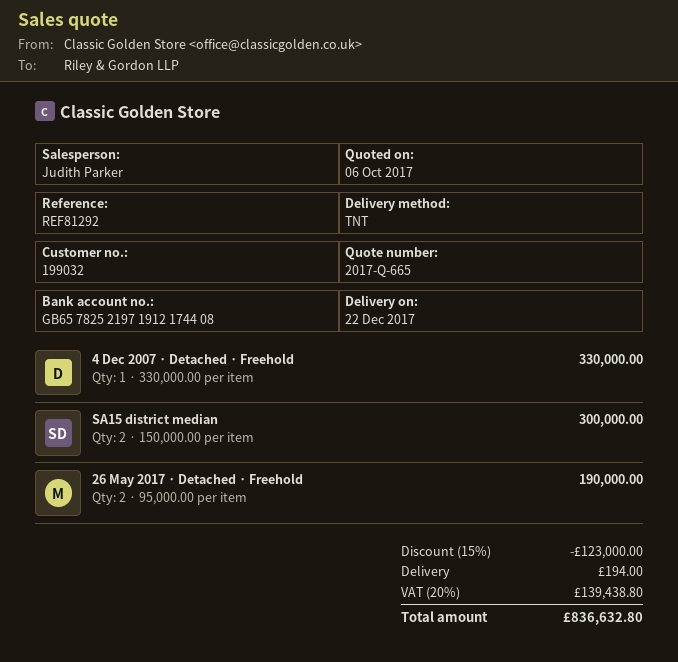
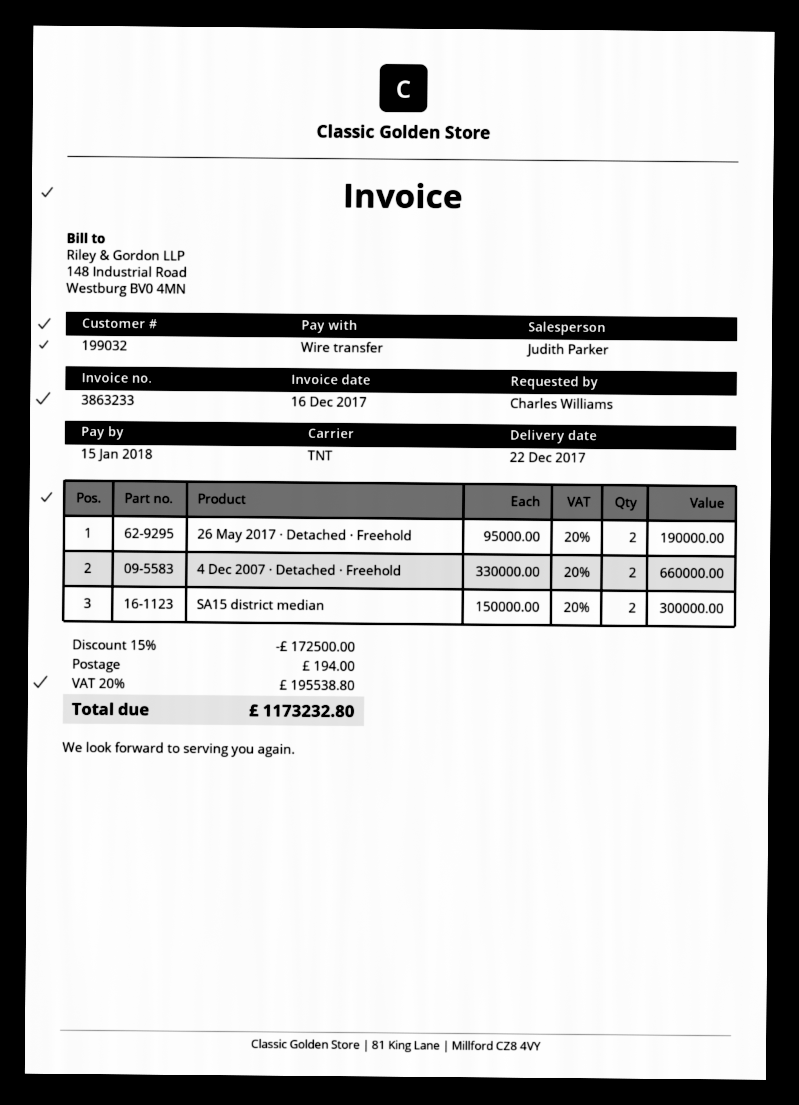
4 Dec 2007 · Detached · Freehold: 1 x 330000.00 = 330000.00 -> 2 x 330000.00 = 660000.00
discount: 15% = 123000.00 -> 15% = 172500.00
tax: 20% = 139438.80 -> 20% = 195538.80
total: 836632.80 -> 1173232.80

